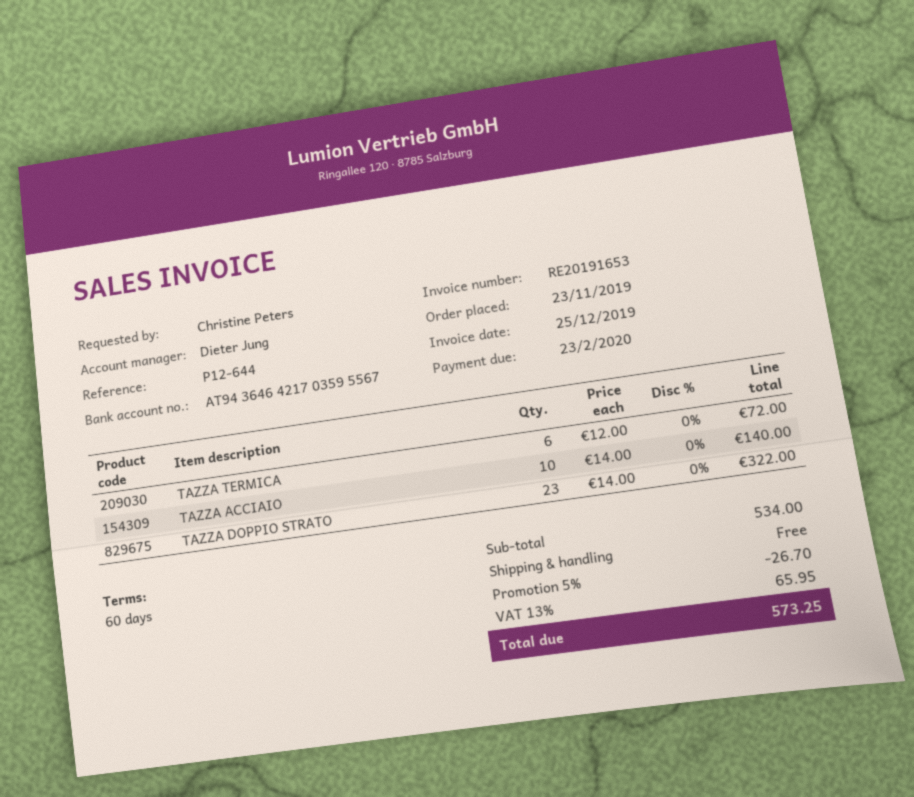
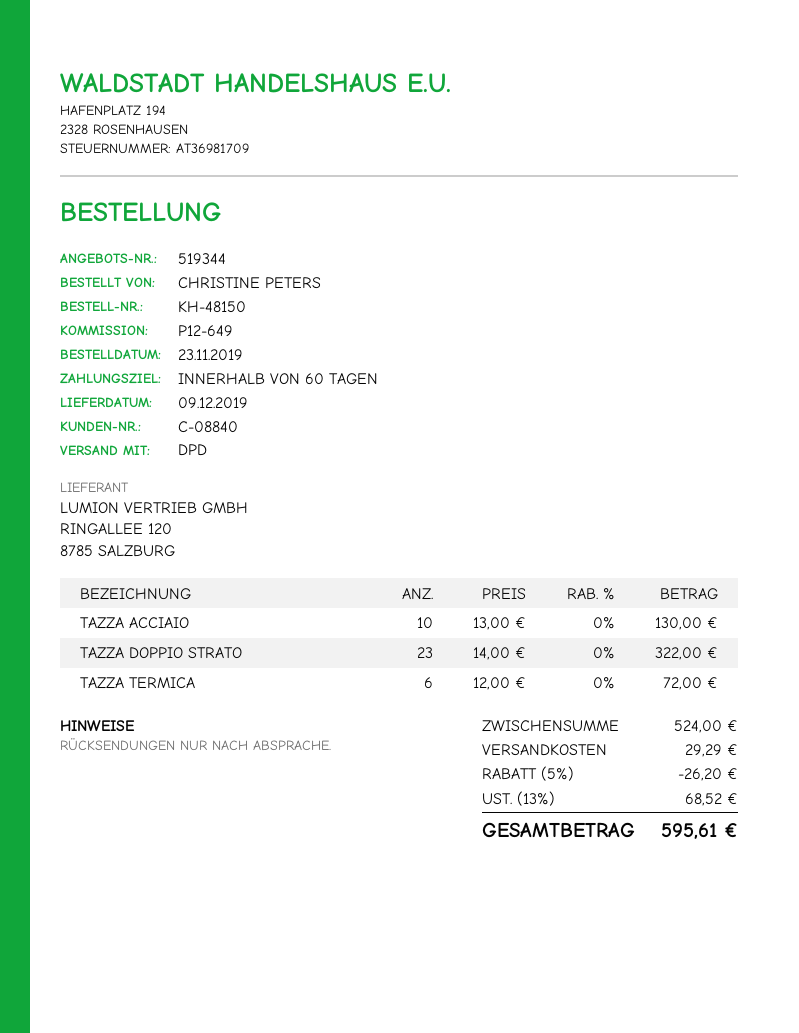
reference: P12-644 -> P12-649
TAZZA ACCIAIO: 10 x 14.00 = 140.00 -> 10 x 13.00 = 130.00
subtotal: 534.00 -> 524.00
discount: 5% = 26.70 -> 5% = 26.20
shipping: 0.00 -> 29.29
tax: 13% = 65.95 -> 13% = 68.52
total: 573.25 -> 595.61

